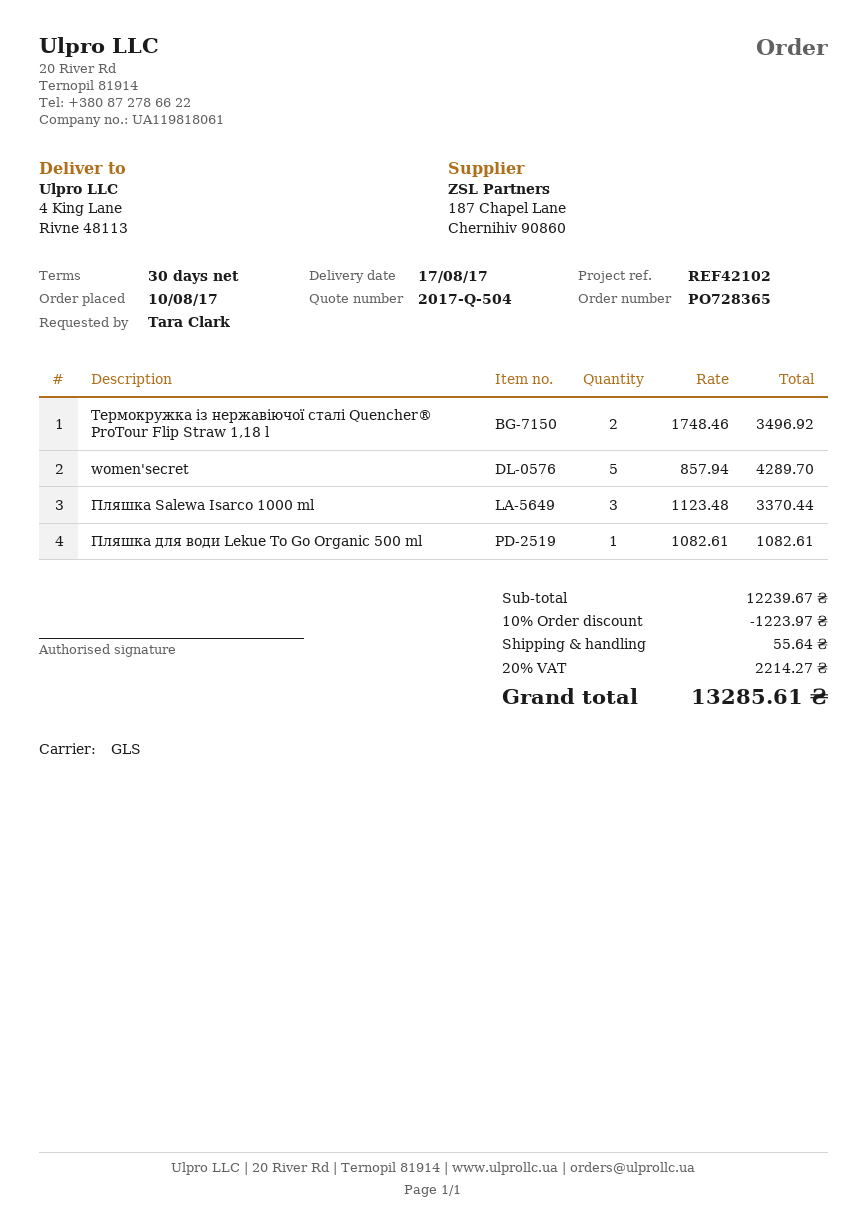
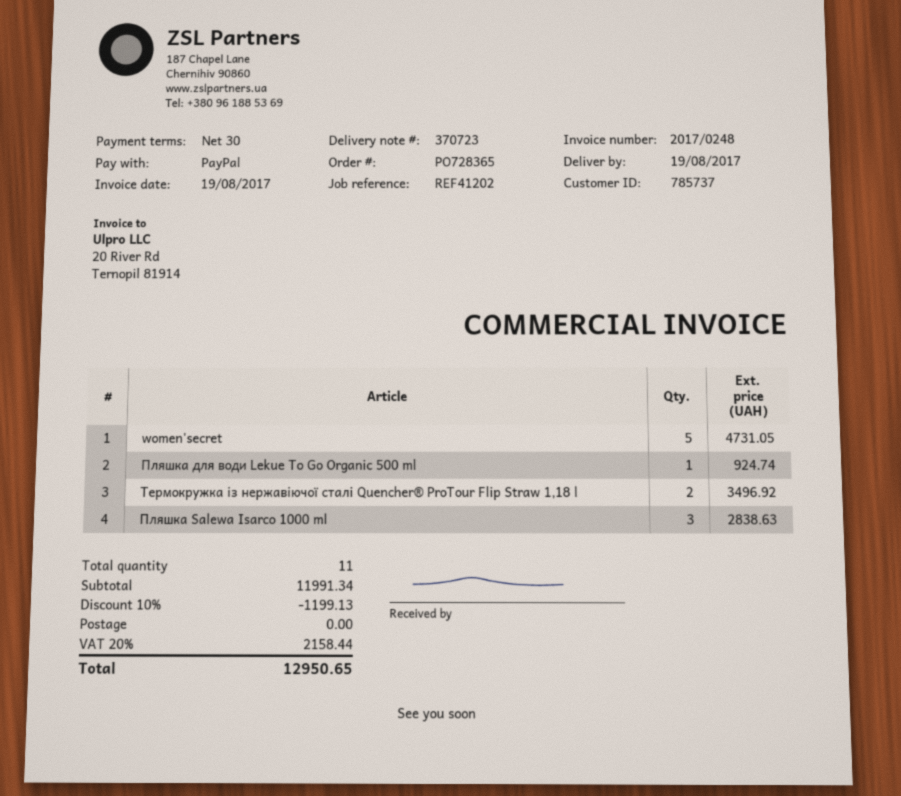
delivery date: 2017-08-17 -> 2017-08-19
reference: REF42102 -> REF41202
women'secret: 5 for 4289.70 -> 5 for 4731.05
Пляшка Salewa Isarco 1000 ml: 3 for 3370.44 -> 3 for 2838.63
Пляшка для води Lekue To Go Organic 500 ml: 1 for 1082.61 -> 1 for 924.74
subtotal: 12239.67 -> 11991.34
discount: 10% = 1223.97 -> 10% = 1199.13
shipping: 55.64 -> 0.00
tax: 20% = 2214.27 -> 20% = 2158.44
total: 13285.61 -> 12950.65

